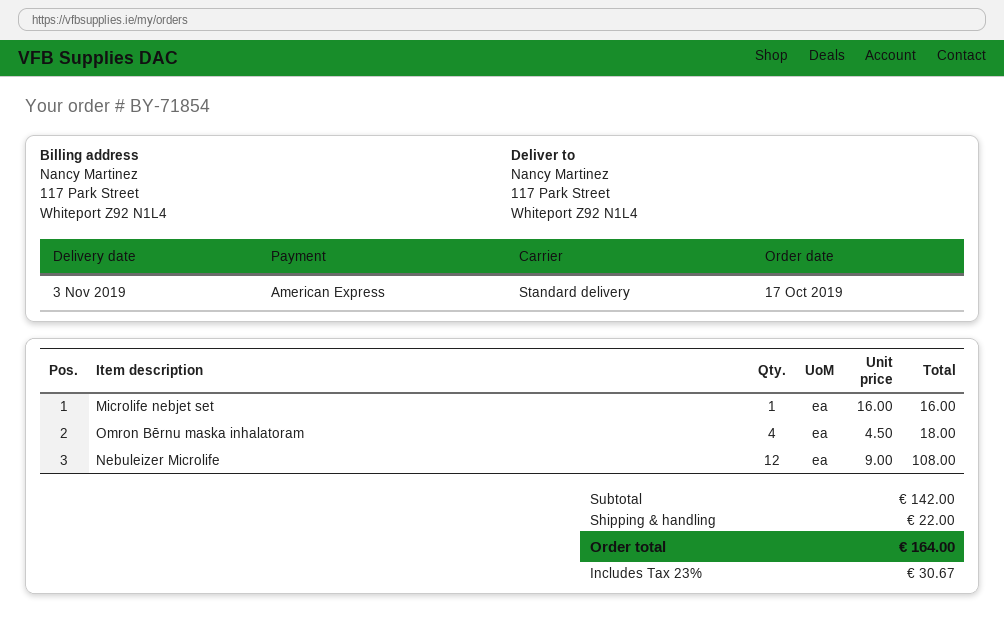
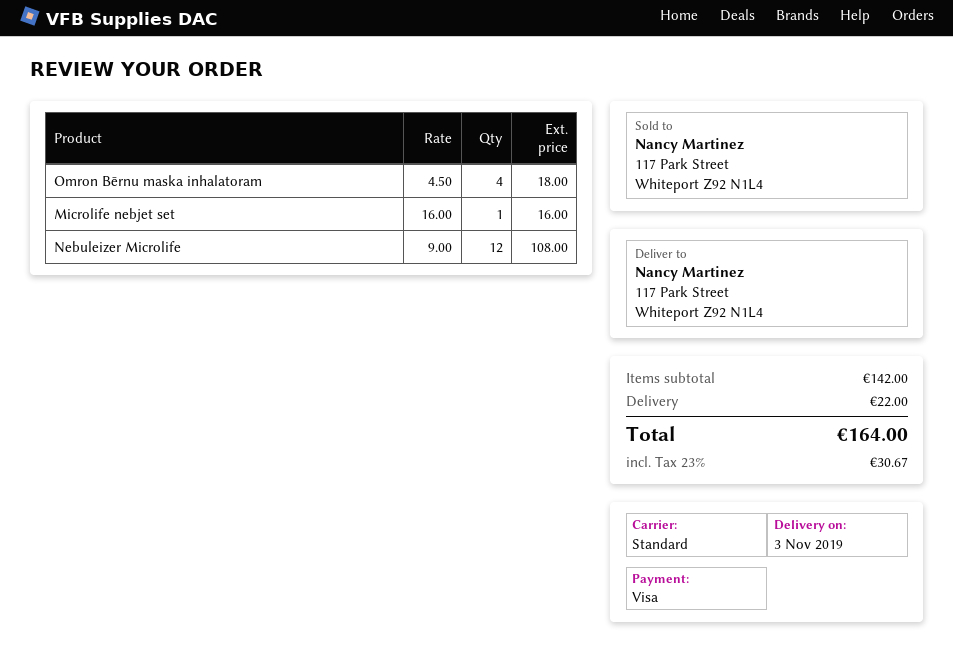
payment method: American Express -> Visa

